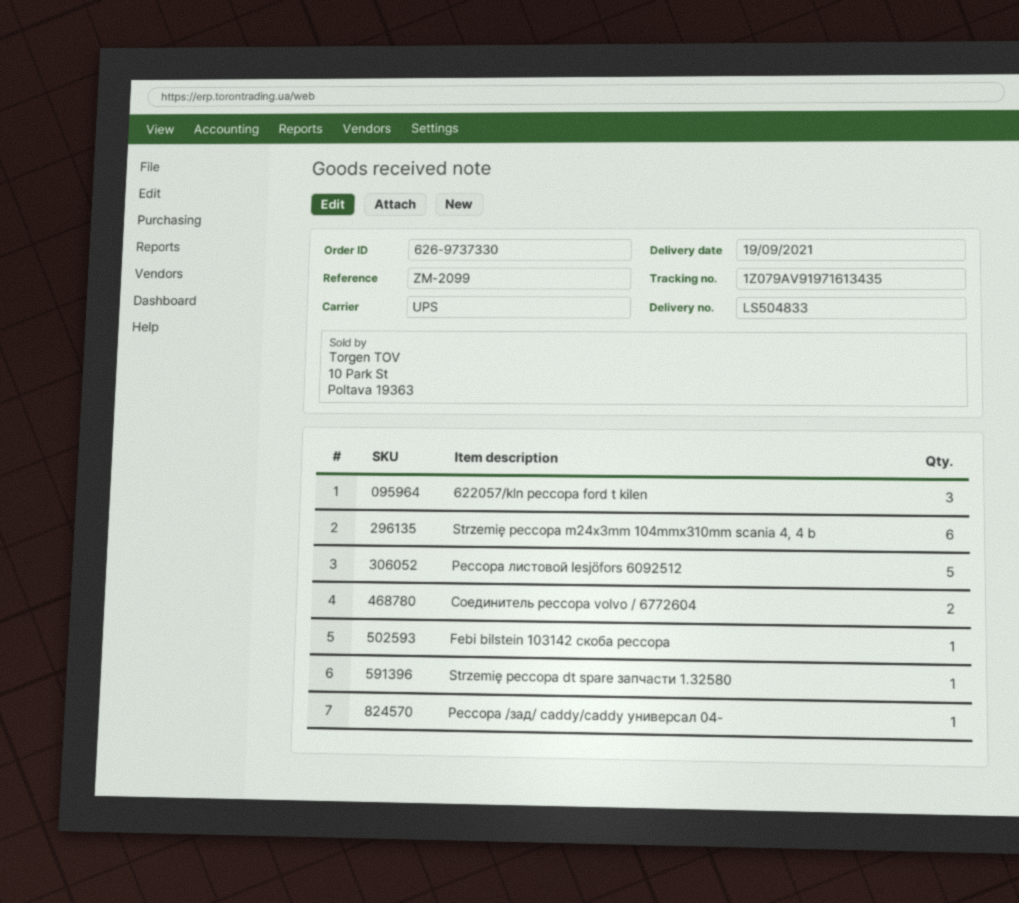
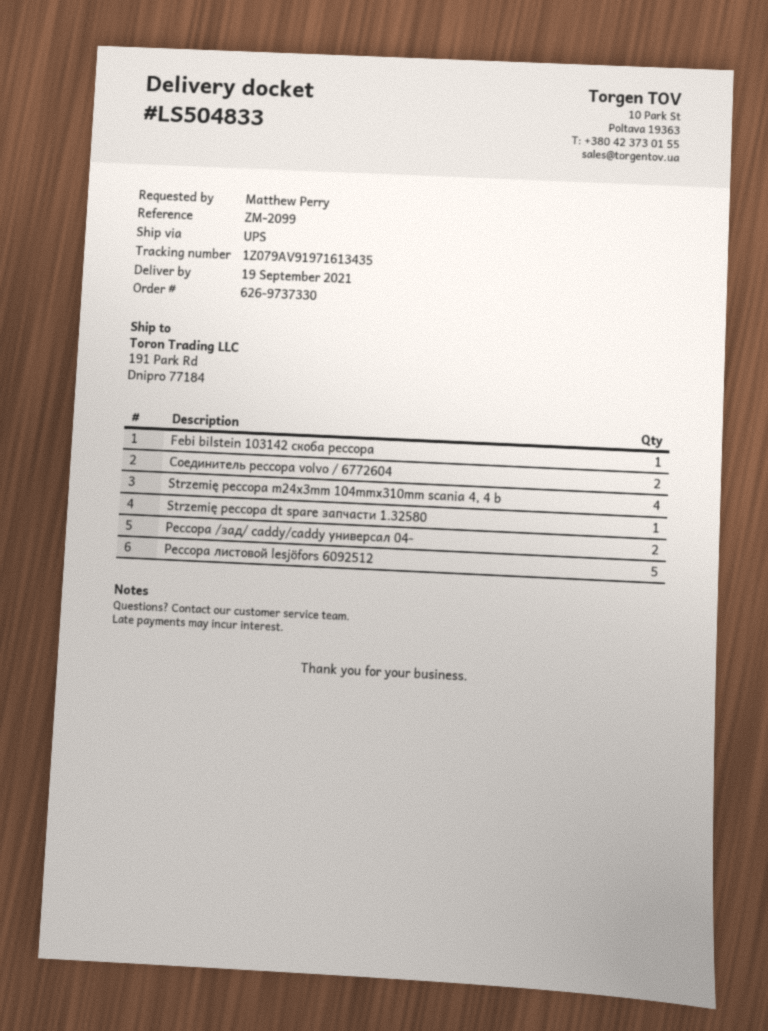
622057/kln рессора ford t kilen: 3 -> none
Strzemię рессора m24x3mm 104mmx310mm scania 4, 4 b: 6 -> 4
Рессора /зад/ caddy/caddy универсал 04-: 1 -> 2

